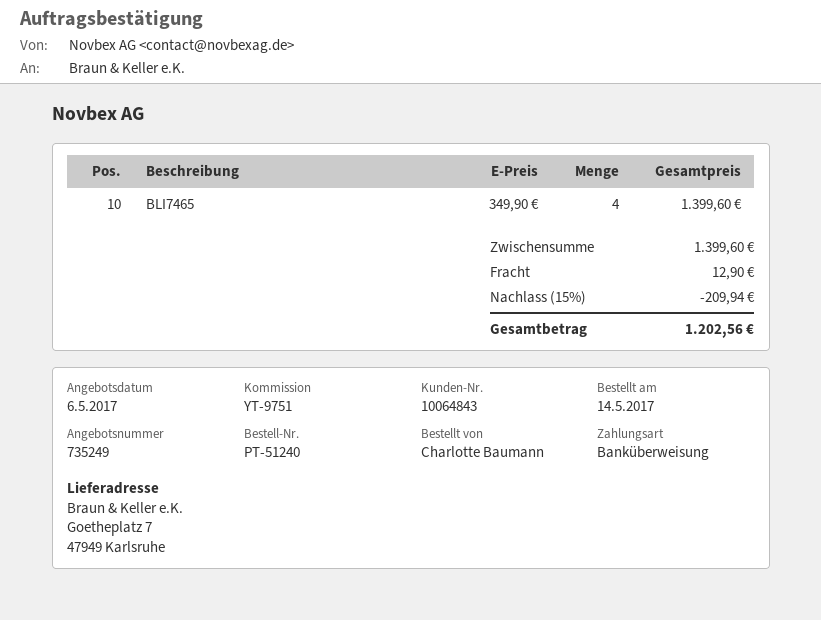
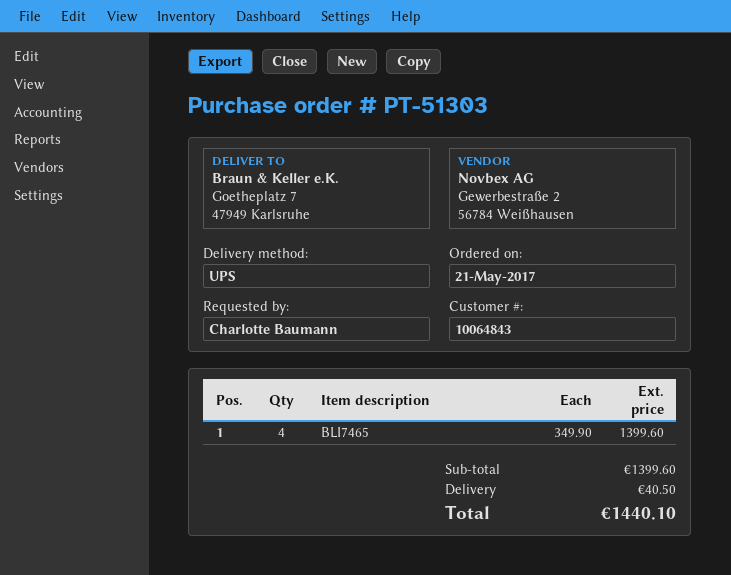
order number: PT-51240 -> PT-51303
order date: 2017-05-14 -> 2017-05-21
discount: 15% = 209.94 -> none
shipping: 12.90 -> 40.50
total: 1202.56 -> 1440.10

